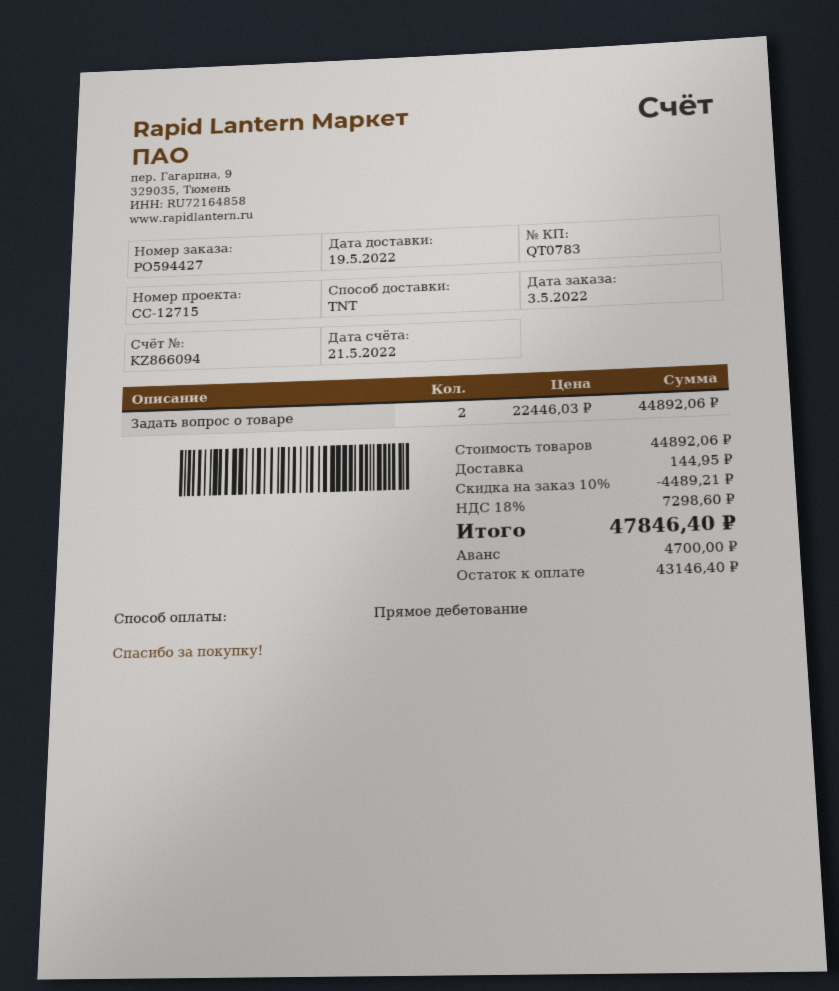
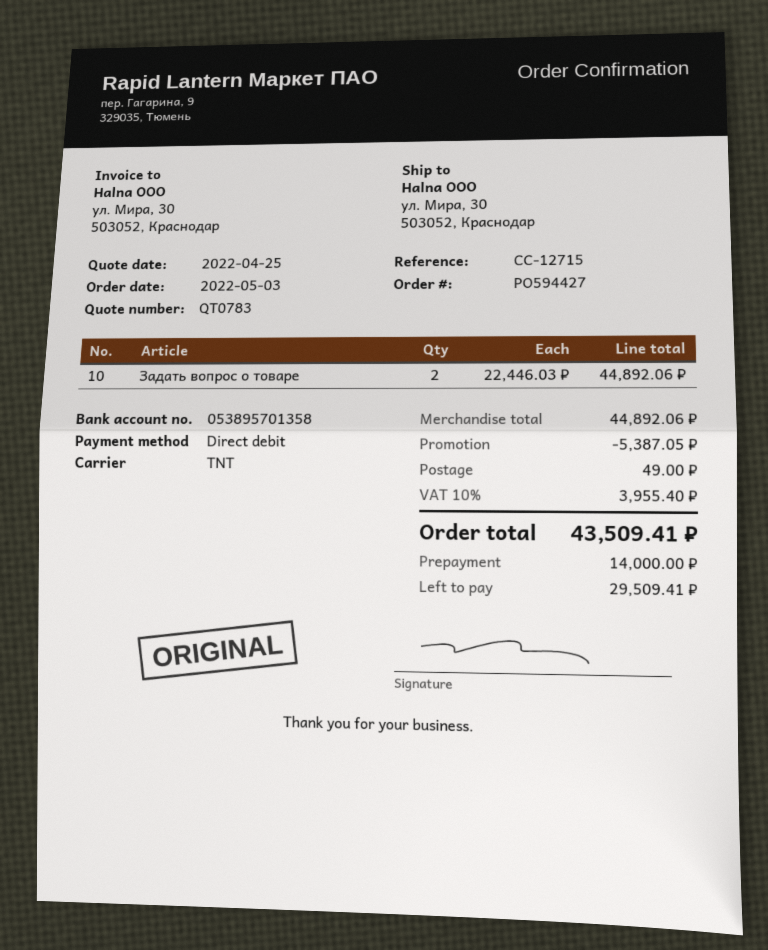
discount: 4489.21 -> 5387.05
shipping: 144.95 -> 49.00
tax: 18% = 7298.60 -> 10% = 3955.40
total: 47846.40 -> 43509.41
deposit: 4700.00 -> 14000.00
balance: 43146.40 -> 29509.41

